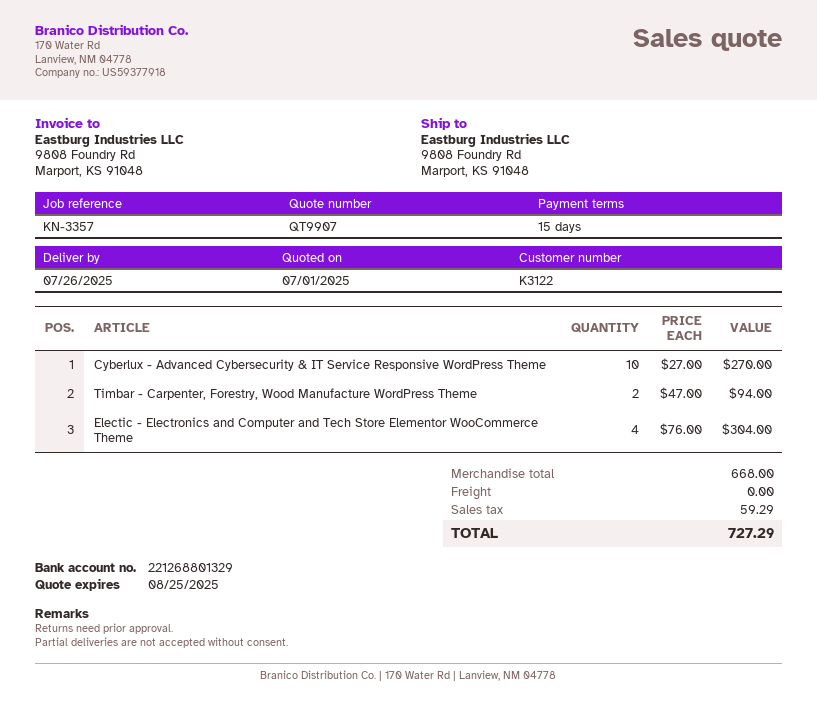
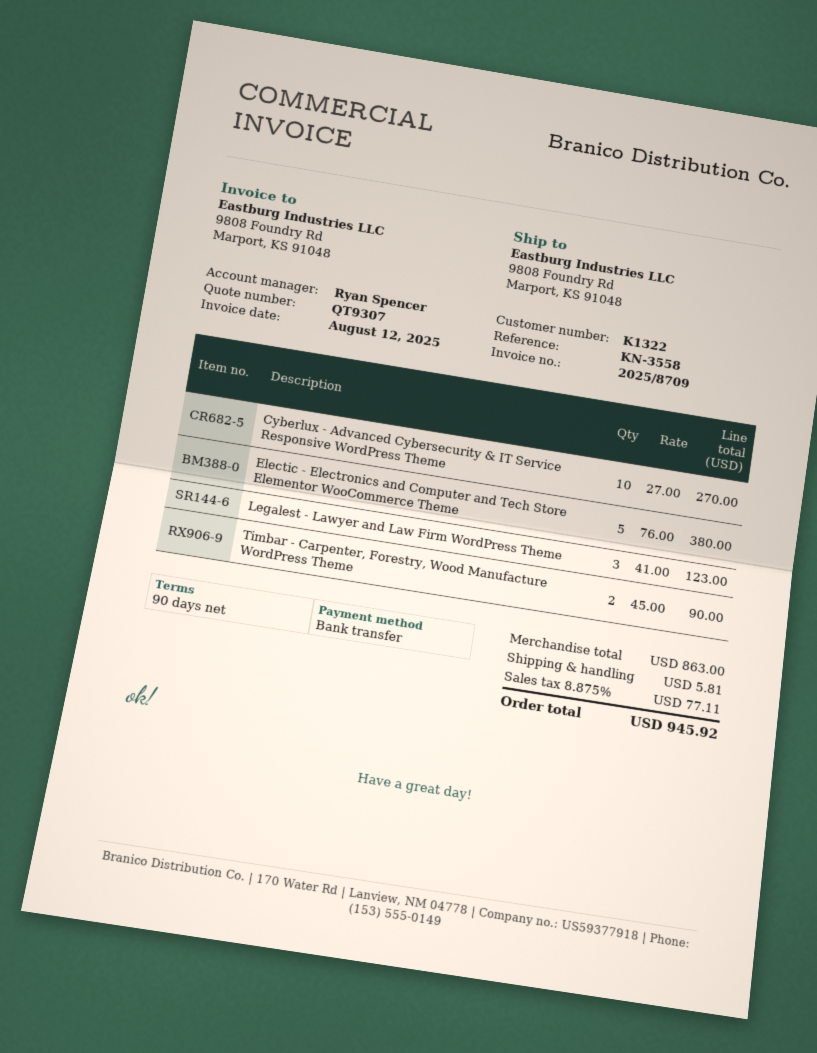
quote number: QT9907 -> QT9307
payment terms: 15 days -> 90 days
customer number: K3122 -> K1322
reference: KN-3357 -> KN-3558
Timbar - Carpenter, Forestry, Wood Manufacture WordPress Theme: 2 x 47.00 = 94.00 -> 2 x 45.00 = 90.00
Electic - Electronics and Computer and Tech Store Elementor WooCommerce Theme: 4 x 76.00 = 304.00 -> 5 x 76.00 = 380.00
Legalest - Lawyer and Law Firm WordPress Theme: none -> 3 x 41.00 = 123.00
subtotal: 668.00 -> 863.00
shipping: 0.00 -> 5.81
tax: 59.29 -> 77.11
total: 727.29 -> 945.92

